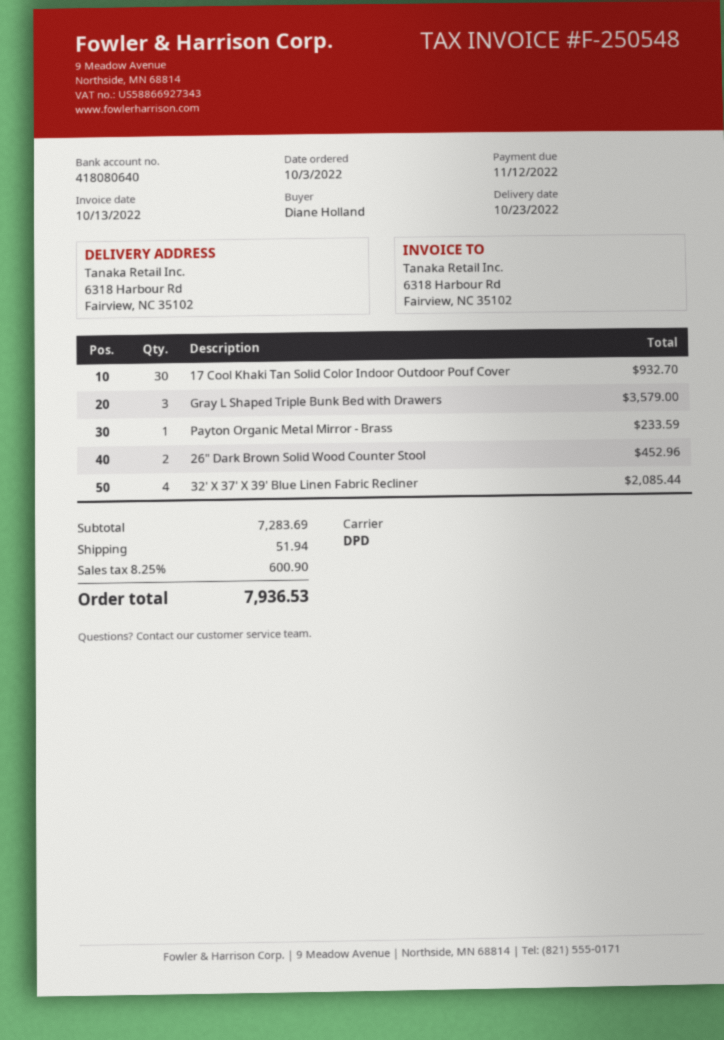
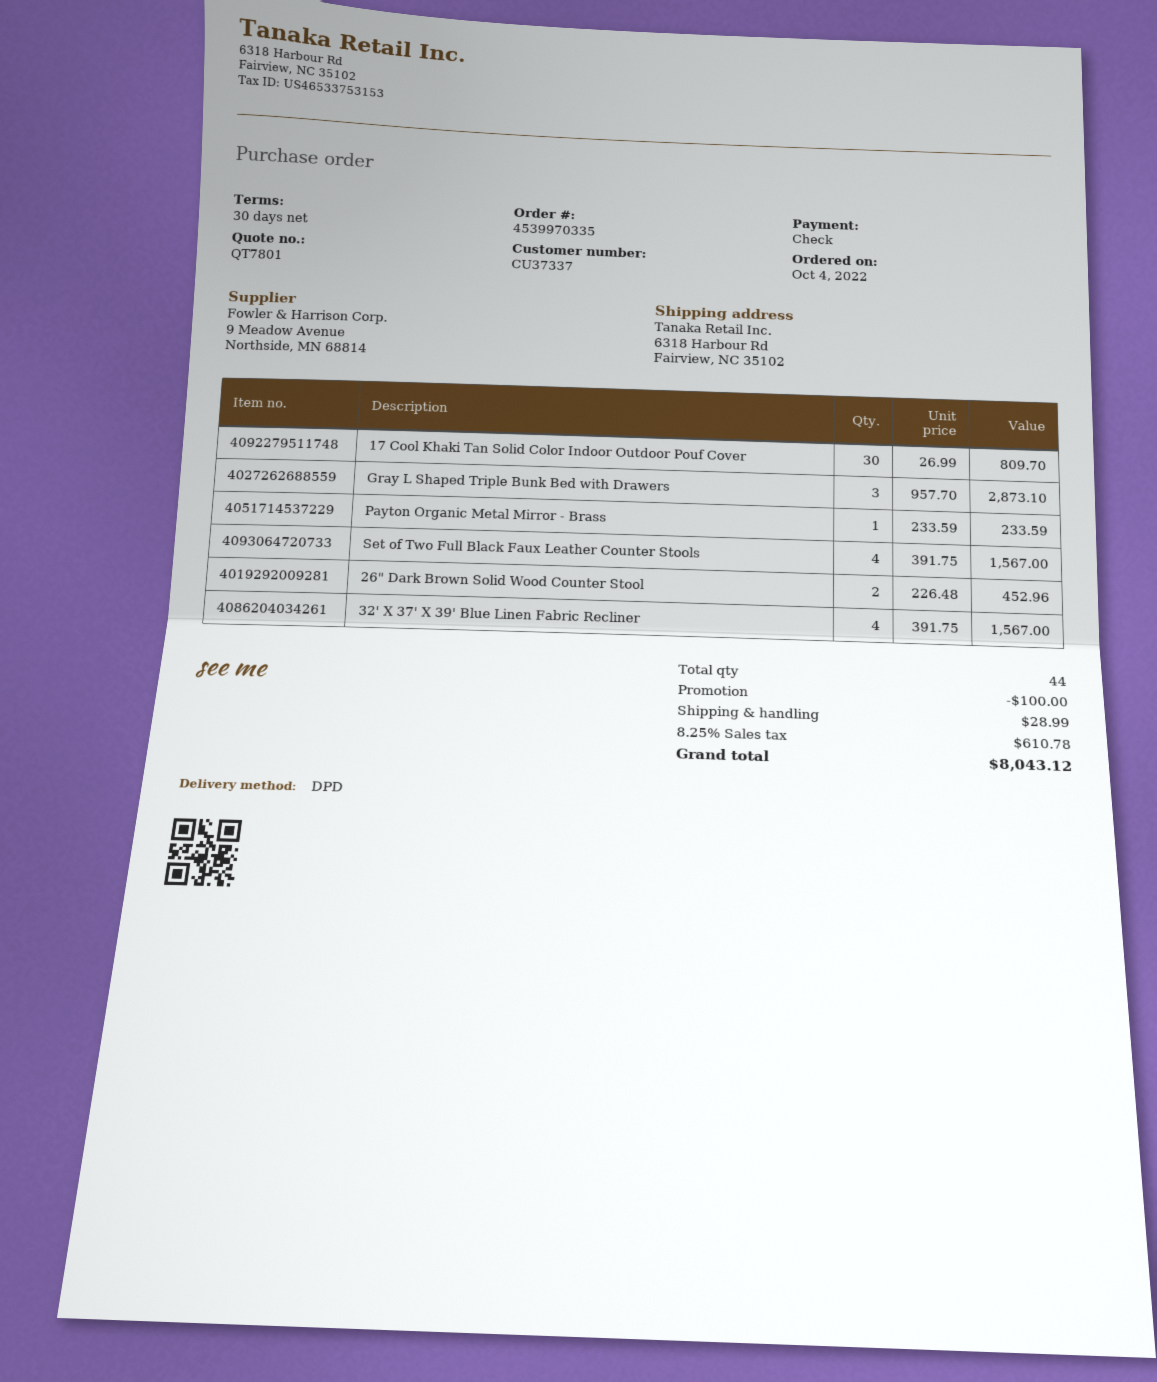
order date: 2022-10-03 -> 2022-10-04
17 Cool Khaki Tan Solid Color Indoor Outdoor Pouf Cover: 30 for 932.70 -> 30 for 809.70
Gray L Shaped Triple Bunk Bed with Drawers: 3 for 3579.00 -> 3 for 2873.10
32' X 37' X 39' Blue Linen Fabric Recliner: 4 for 2085.44 -> 4 for 1567.00
Set of Two Full Black Faux Leather Counter Stools: none -> 4 for 1567.00
discount: none -> 100.00
shipping: 51.94 -> 28.99
tax: 8.25% = 600.90 -> 8.25% = 610.78
total: 7936.53 -> 8043.12

